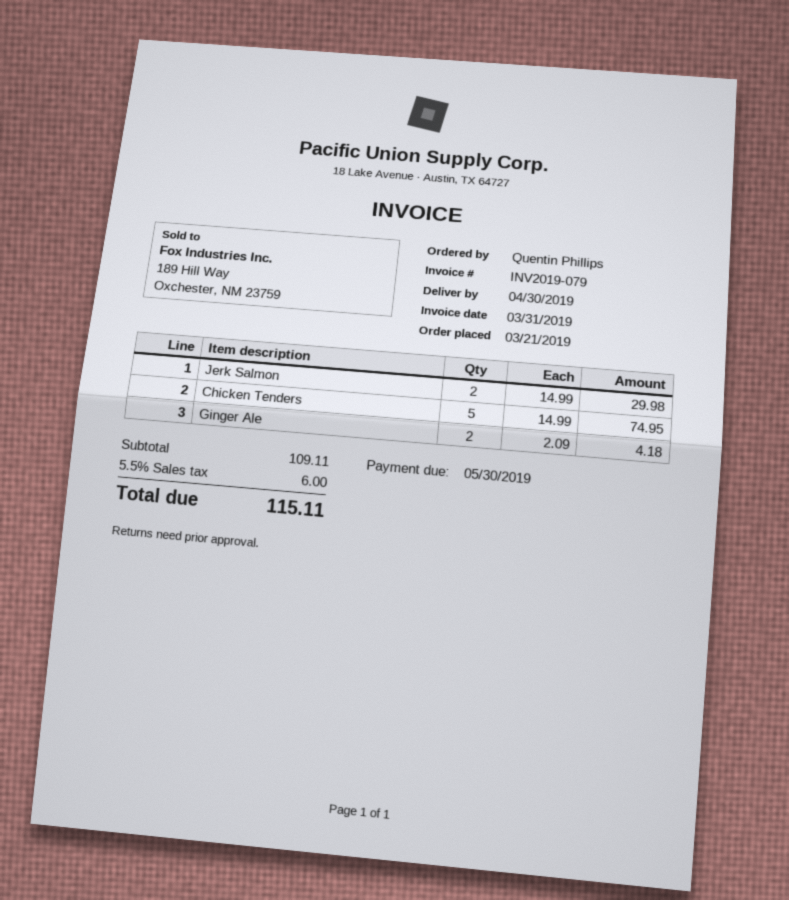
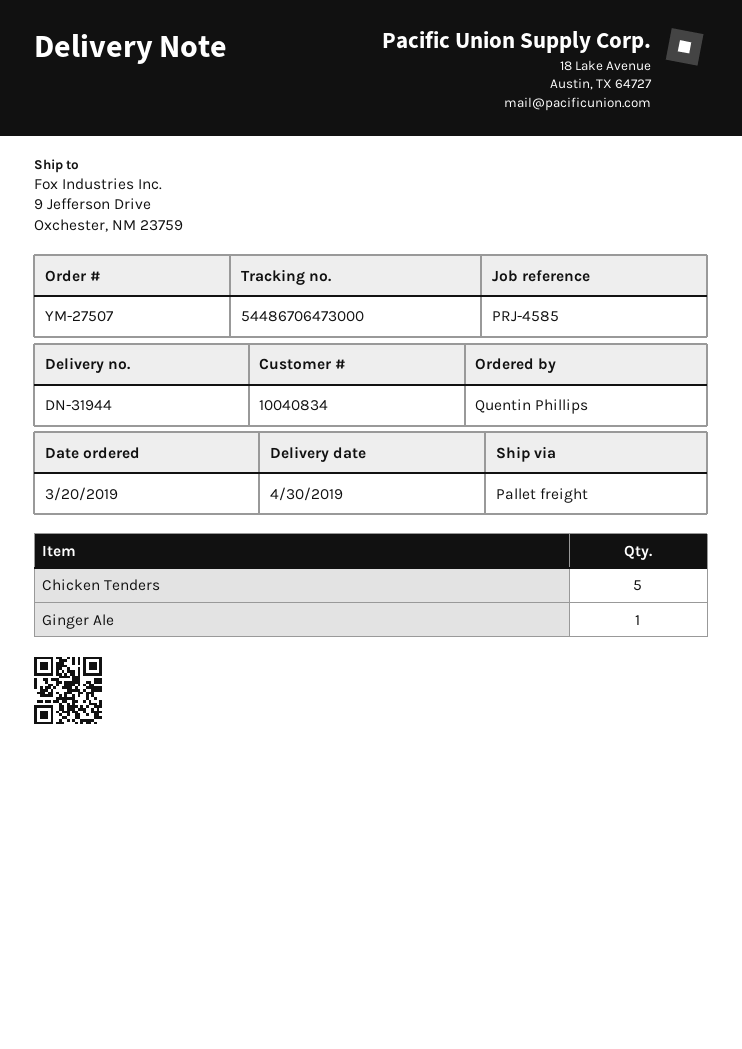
order date: 2019-03-21 -> 2019-03-20
Jerk Salmon: 2 -> none
Ginger Ale: 2 -> 1

